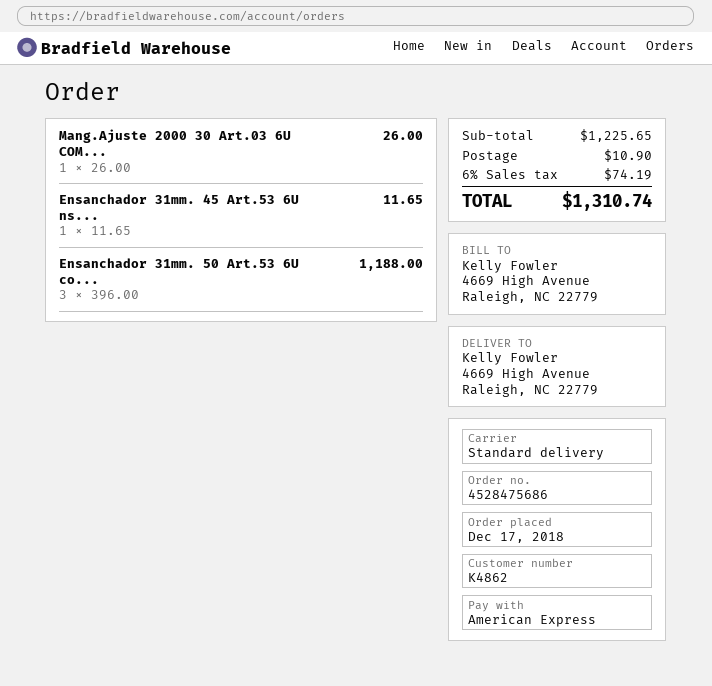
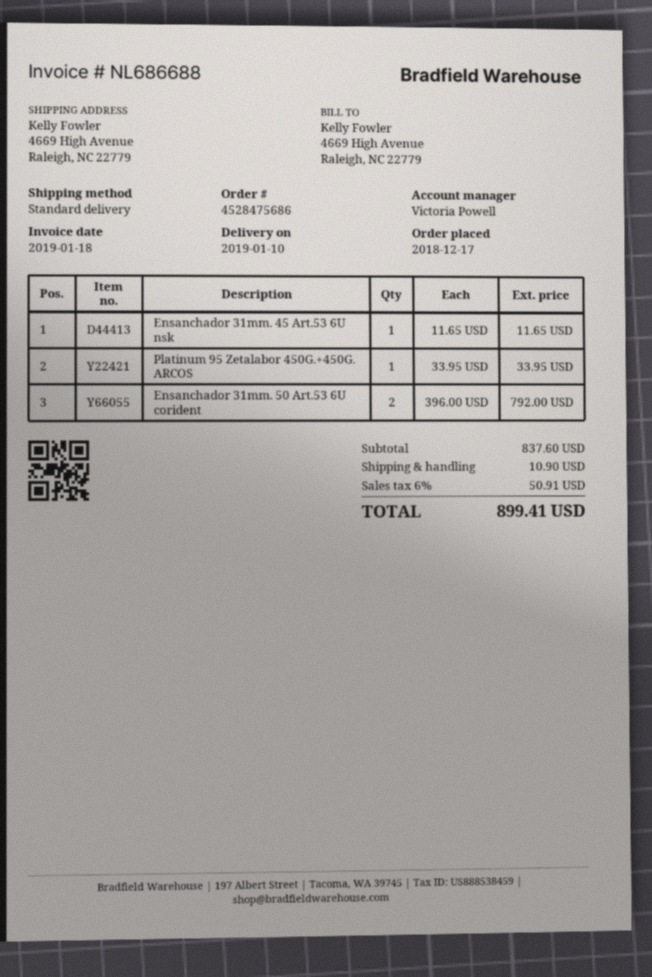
Mang.Ajuste 2000 30 Art.03 6U COM...: 1 x 26.00 = 26.00 -> none
Ensanchador 31mm. 50 Art.53 6U co...: 3 x 396.00 = 1188.00 -> 2 x 396.00 = 792.00
Platinum 95 Zetalabor 450G.+450G. ARCOS: none -> 1 x 33.95 = 33.95
subtotal: 1225.65 -> 837.60
tax: 6% = 74.19 -> 6% = 50.91
total: 1310.74 -> 899.41

